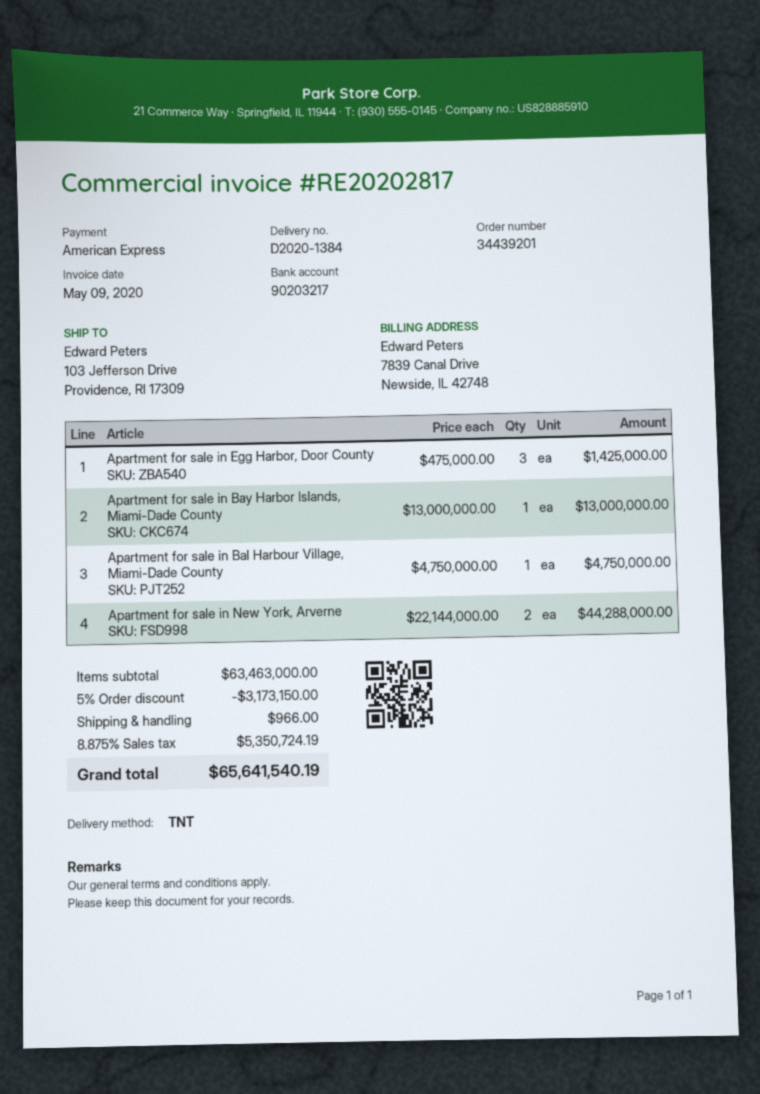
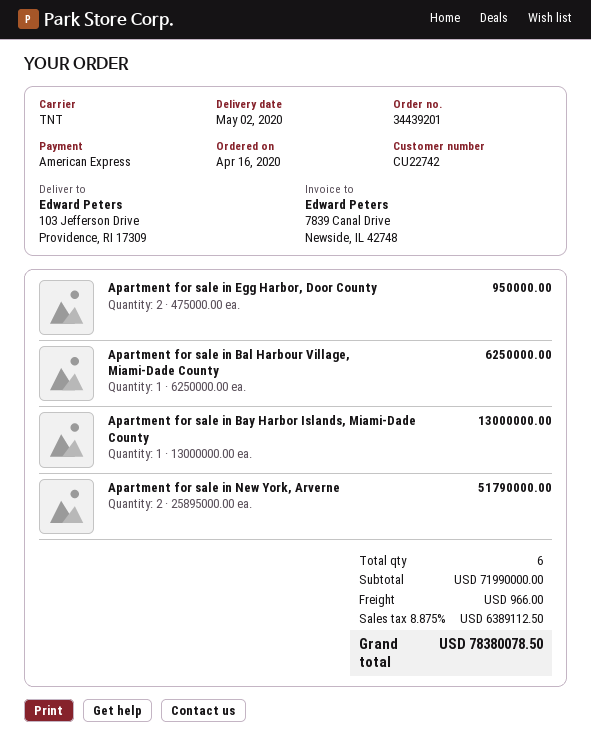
Apartment for sale in Egg Harbor, Door County: 3 x 475000.00 = 1425000.00 -> 2 x 475000.00 = 950000.00
Apartment for sale in Bal Harbour Village, Miami-Dade County: 1 x 4750000.00 = 4750000.00 -> 1 x 6250000.00 = 6250000.00
Apartment for sale in New York, Arverne: 2 x 22144000.00 = 44288000.00 -> 2 x 25895000.00 = 51790000.00
subtotal: 63463000.00 -> 71990000.00
discount: 5% = 3173150.00 -> none
tax: 8.875% = 5350724.19 -> 8.875% = 6389112.50
total: 65641540.19 -> 78380078.50

